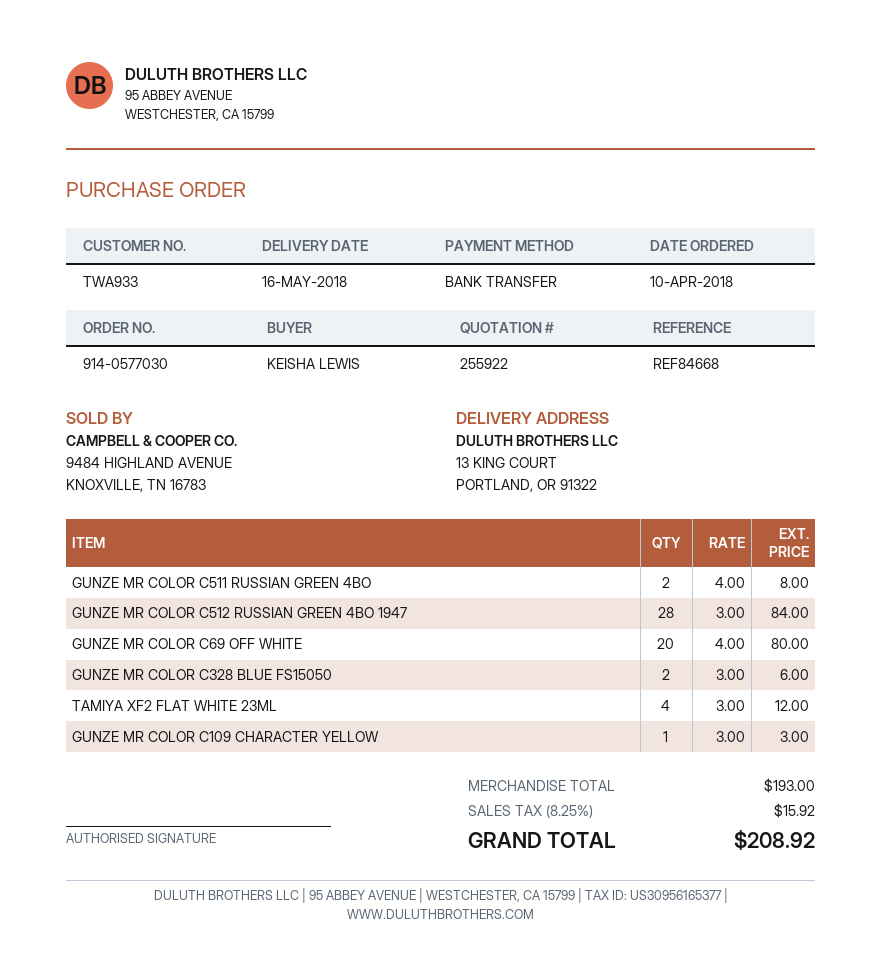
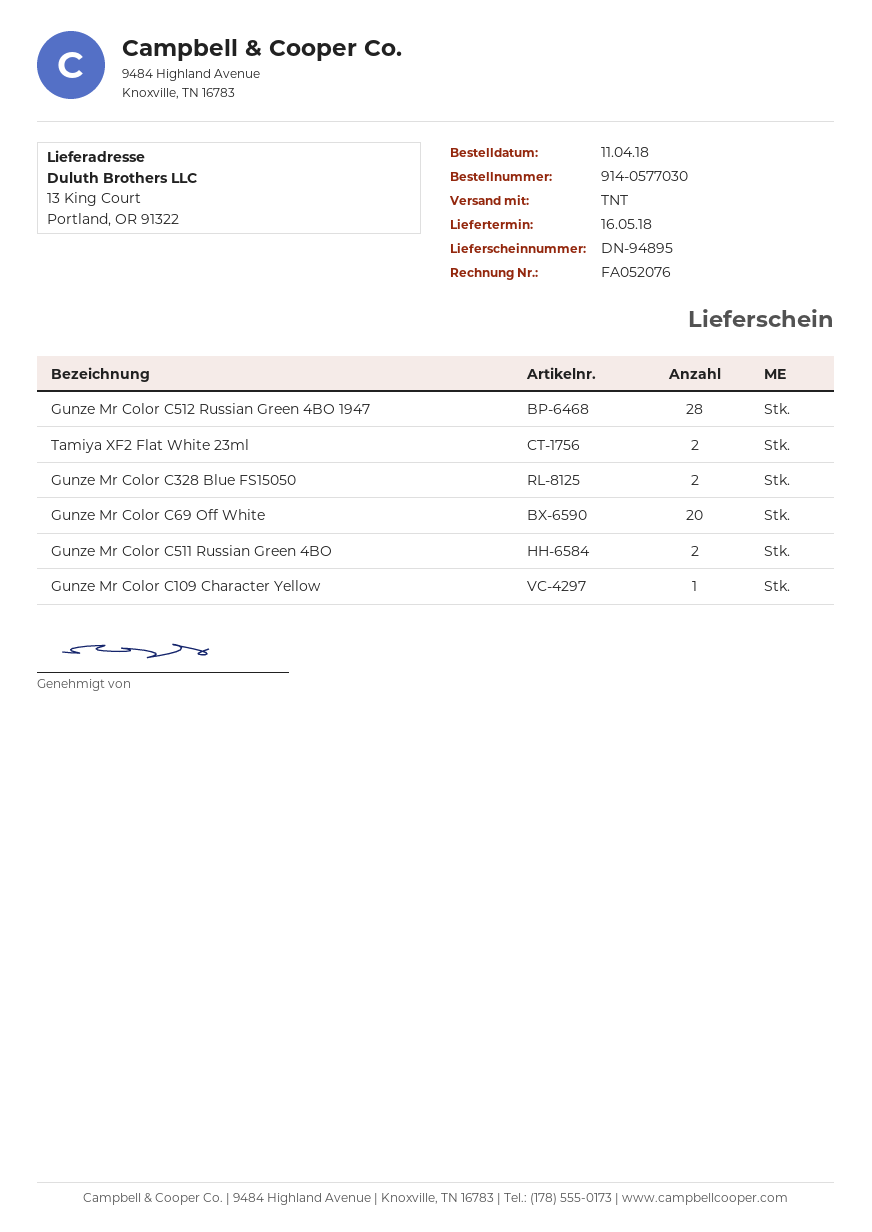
order date: 2018-04-10 -> 2018-04-11
TAMIYA XF2 FLAT WHITE 23ML: 4 -> 2

